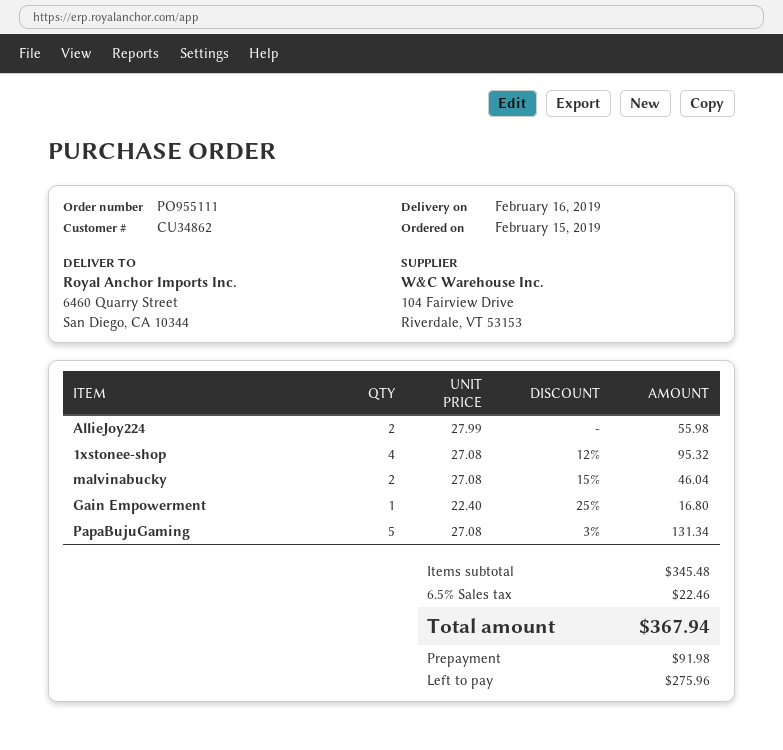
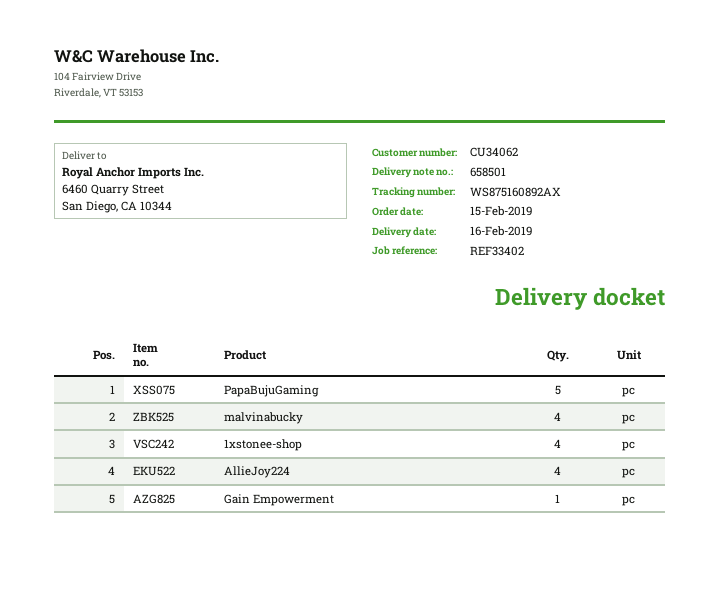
customer number: CU34862 -> CU34062
AllieJoy224: 2 -> 4
malvinabucky: 2 -> 4

